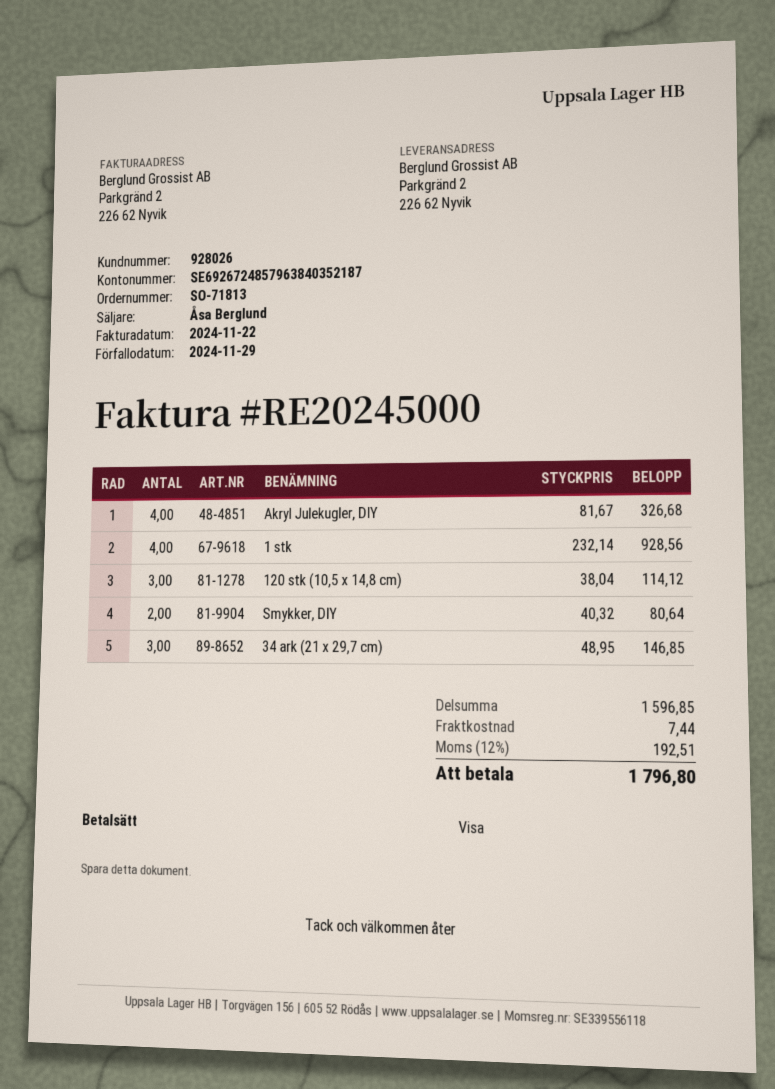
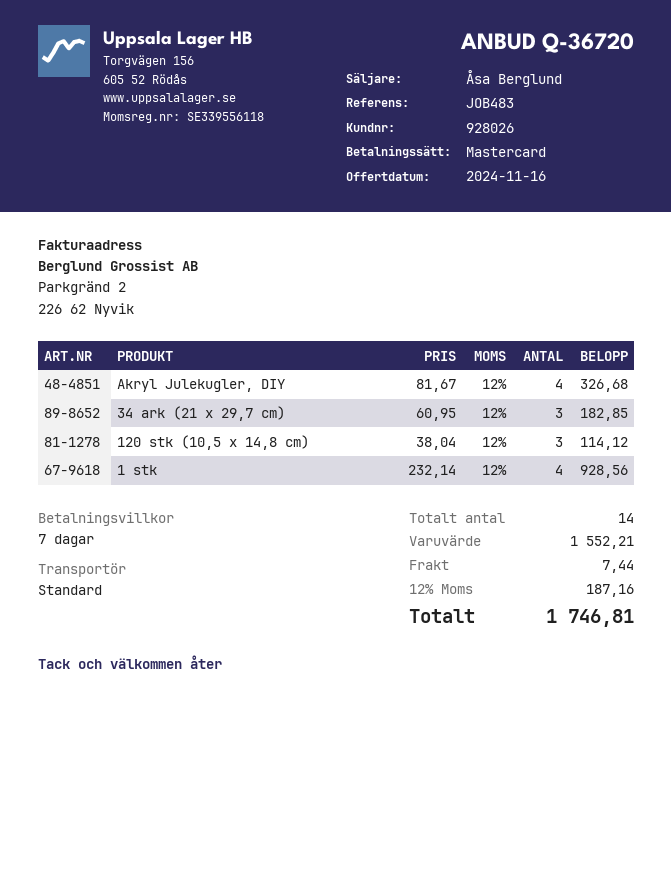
payment method: Visa -> Mastercard
Smykker, DIY: 2 x 40.32 = 80.64 -> none
34 ark (21 x 29,7 cm): 3 x 48.95 = 146.85 -> 3 x 60.95 = 182.85
subtotal: 1596.85 -> 1552.21
tax: 12% = 192.51 -> 12% = 187.16
total: 1796.80 -> 1746.81

